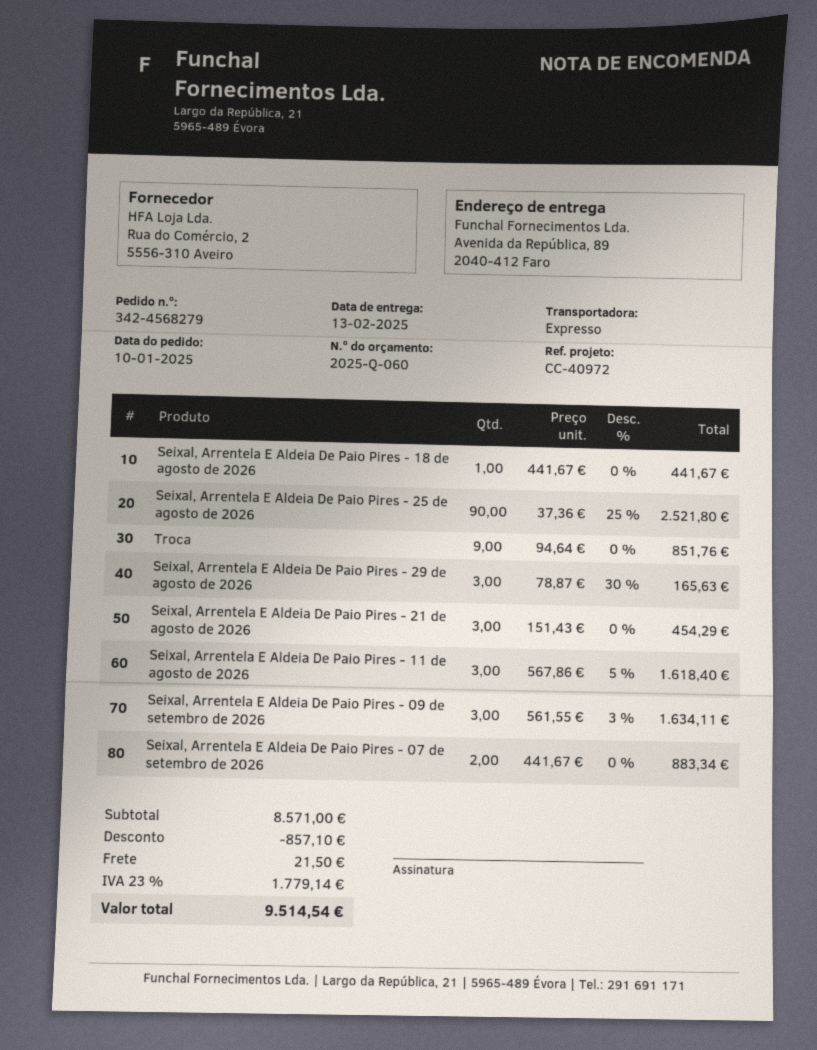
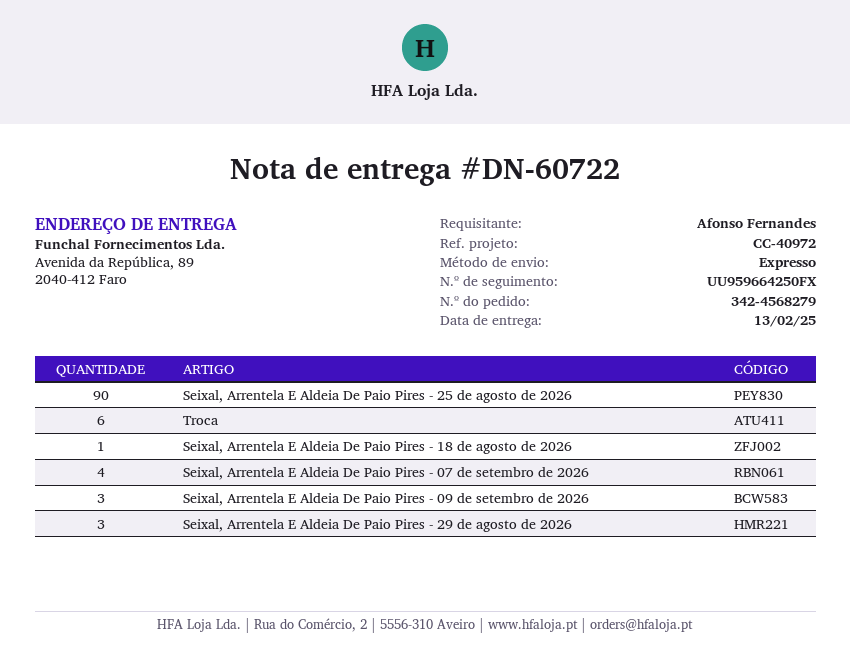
Troca: 9 -> 6
Seixal, Arrentela E Aldeia De Paio Pires - 21 de agosto de 2026: 3 -> none
Seixal, Arrentela E Aldeia De Paio Pires - 11 de agosto de 2026: 3 -> none
Seixal, Arrentela E Aldeia De Paio Pires - 07 de setembro de 2026: 2 -> 4

